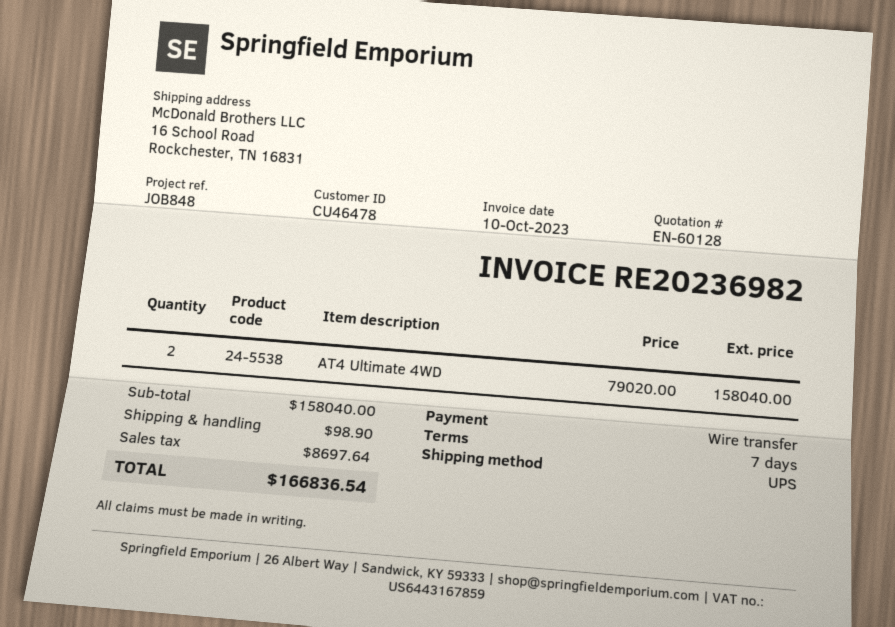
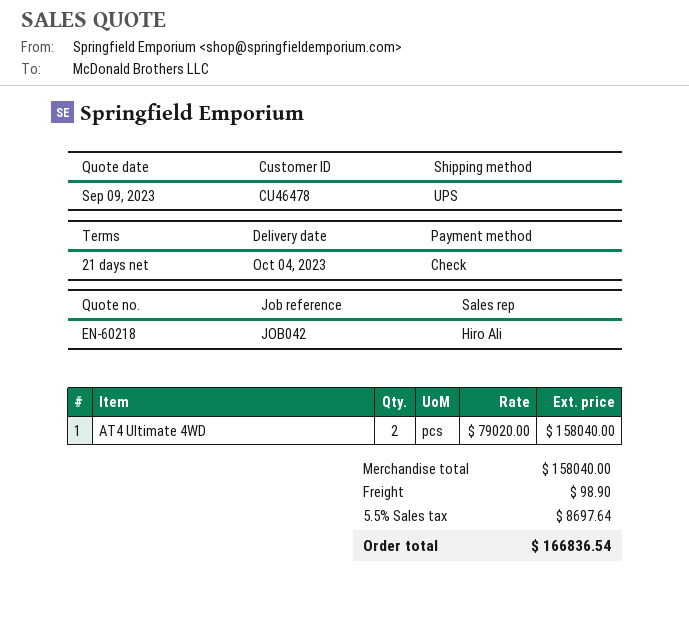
quote number: EN-60128 -> EN-60218
payment terms: 7 days -> 21 days
reference: JOB848 -> JOB042
payment method: bank transfer -> cheque

